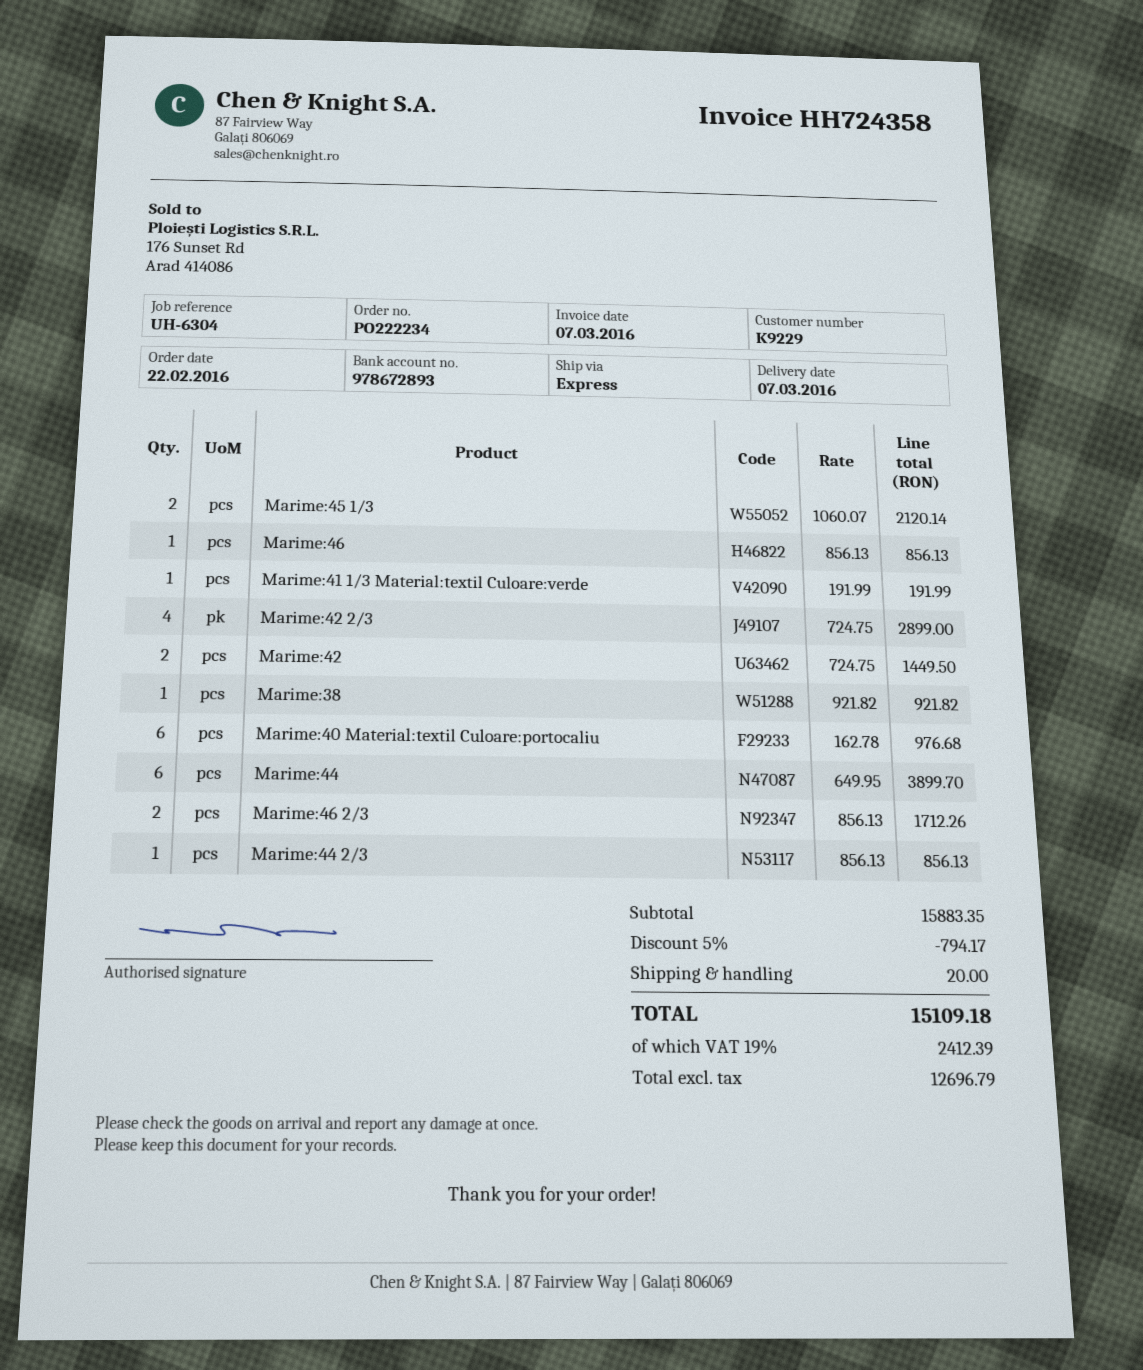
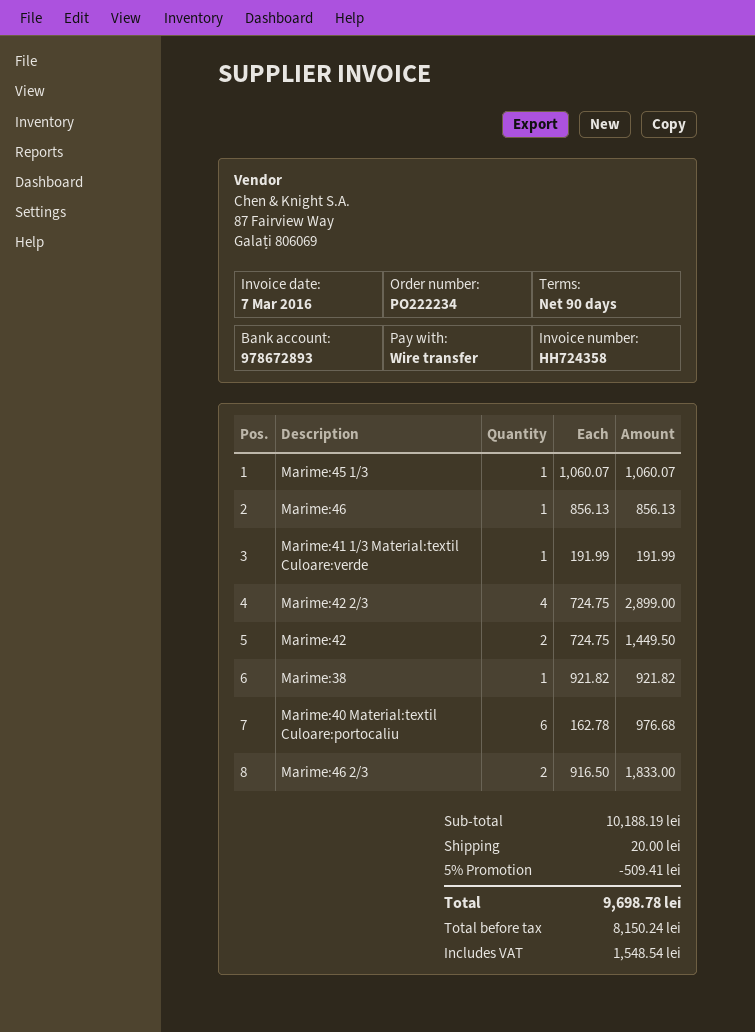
Marime:45 1/3: 2 x 1060.07 = 2120.14 -> 1 x 1060.07 = 1060.07
Marime:44: 6 x 649.95 = 3899.70 -> none
Marime:46 2/3: 2 x 856.13 = 1712.26 -> 2 x 916.50 = 1833.00
Marime:44 2/3: 1 x 856.13 = 856.13 -> none
subtotal: 15883.35 -> 10188.19
discount: 5% = 794.17 -> 5% = 509.41
net: 12696.79 -> 8150.24
tax: 2412.39 -> 1548.54
total: 15109.18 -> 9698.78

